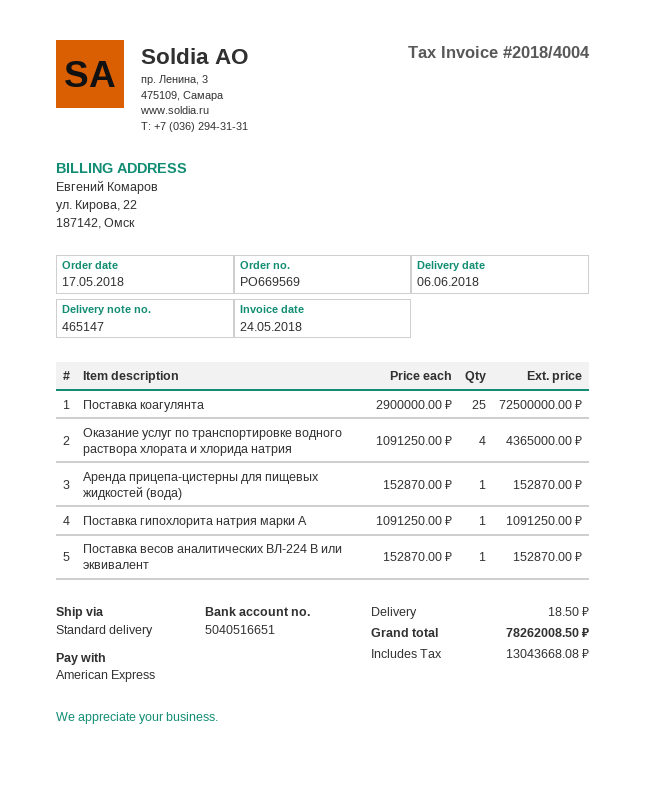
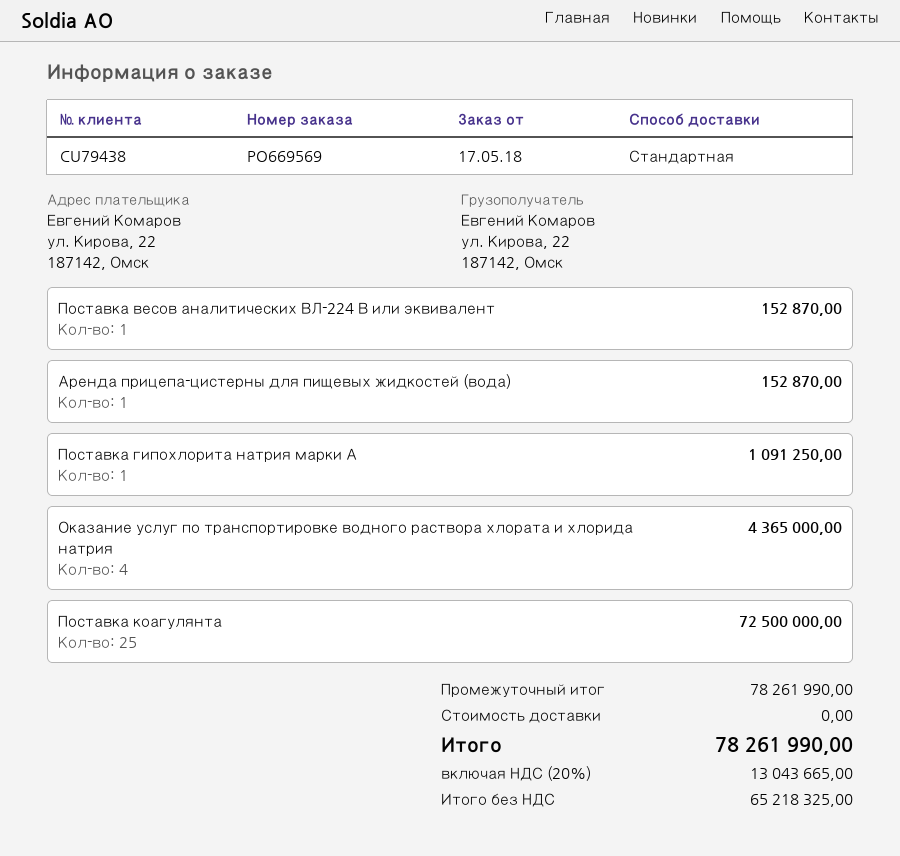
shipping: 18.50 -> 0.00
tax: 13043668.08 -> 13043665.00
total: 78262008.50 -> 78261990.00

